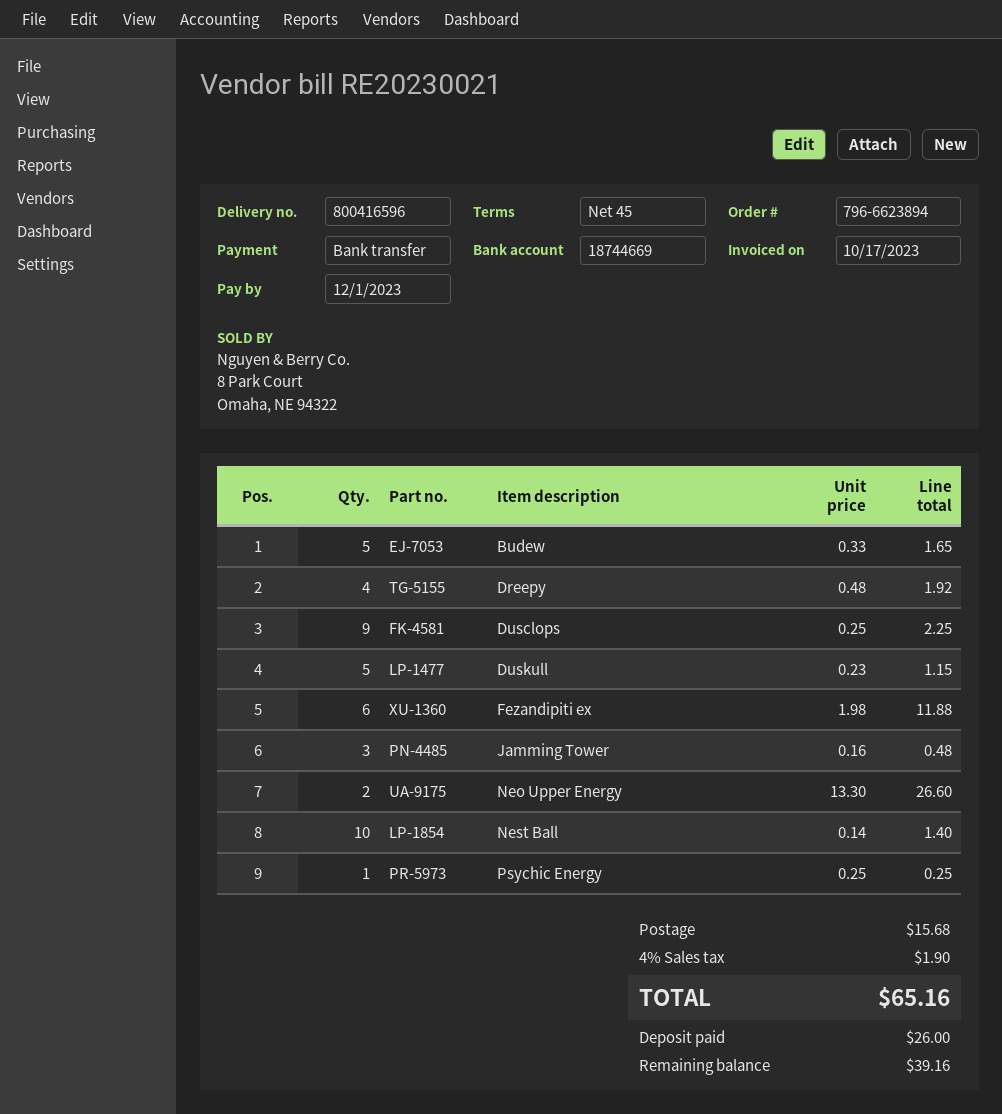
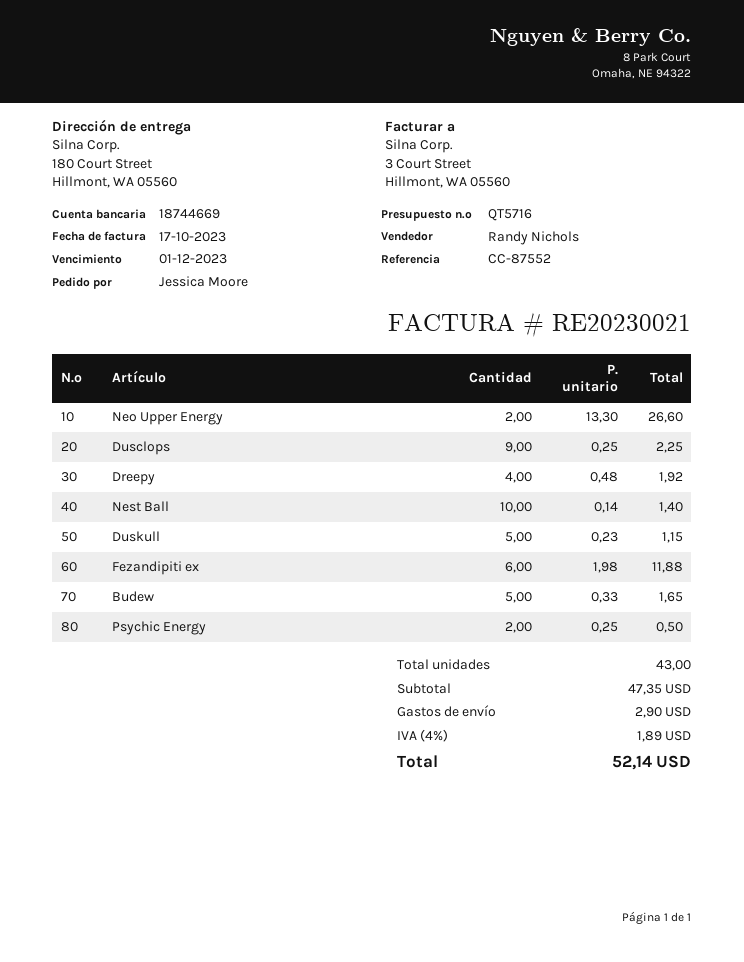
Jamming Tower: 3 x 0.16 = 0.48 -> none
Psychic Energy: 1 x 0.25 = 0.25 -> 2 x 0.25 = 0.50
shipping: 15.68 -> 2.90
tax: 4% = 1.90 -> 4% = 1.89
total: 65.16 -> 52.14

